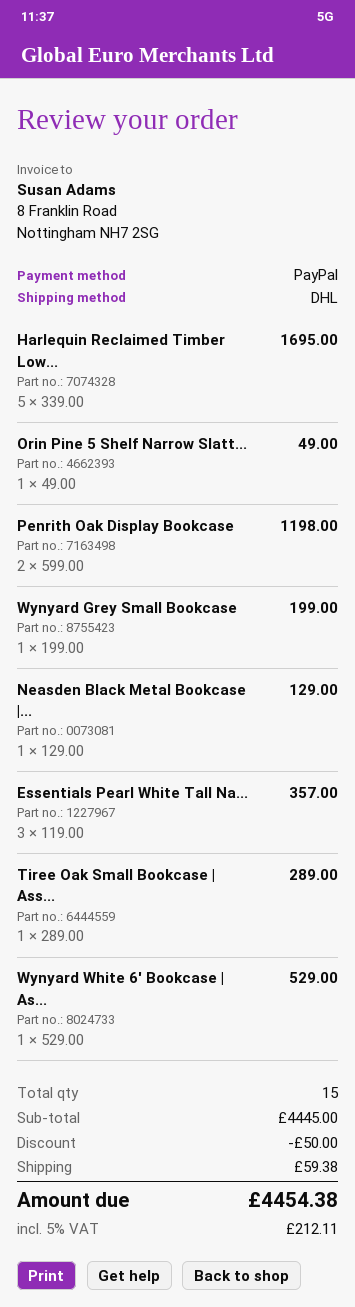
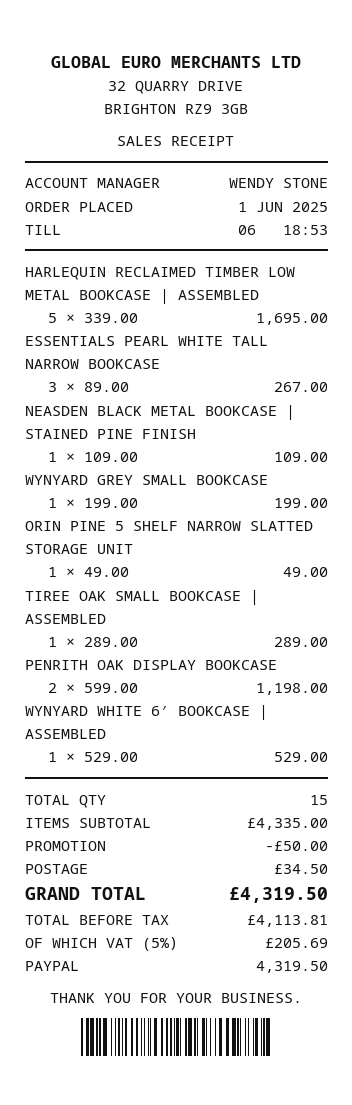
Neasden Black Metal Bookcase |...: 1 x 129.00 = 129.00 -> 1 x 109.00 = 109.00
Essentials Pearl White Tall Na...: 3 x 119.00 = 357.00 -> 3 x 89.00 = 267.00
subtotal: 4445.00 -> 4335.00
shipping: 59.38 -> 34.50
tax: 5% = 212.11 -> 5% = 205.69
total: 4454.38 -> 4319.50

